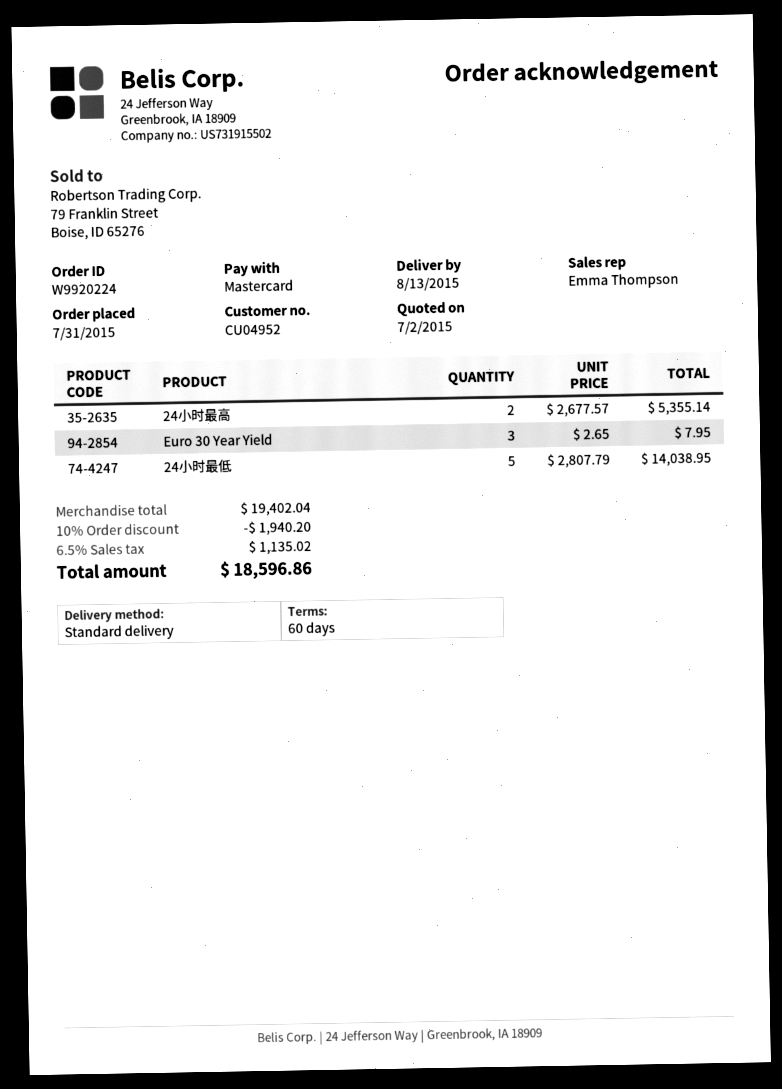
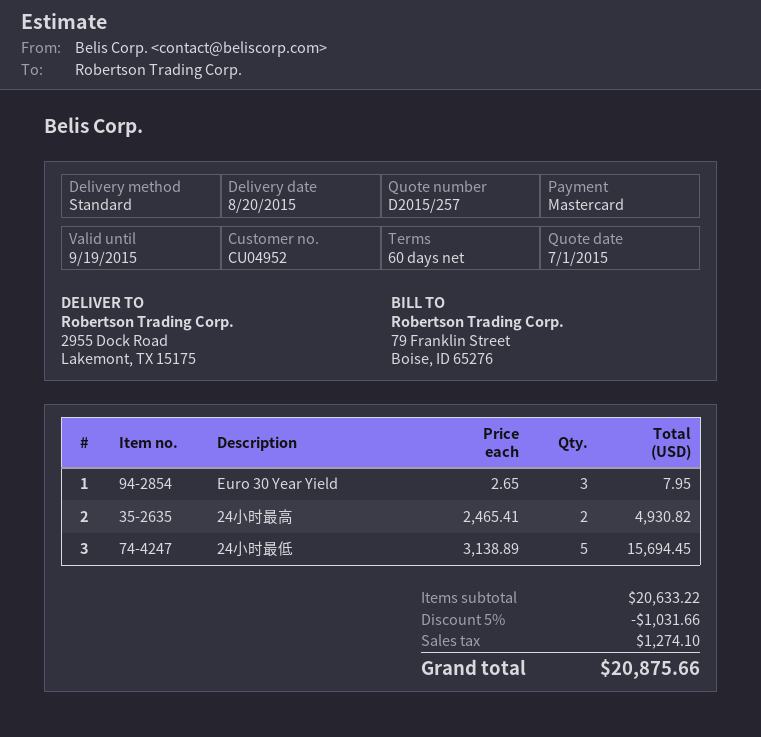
quote date: 2015-07-02 -> 2015-07-01
delivery date: 2015-08-13 -> 2015-08-20
24小时最高: 2 x 2677.57 = 5355.14 -> 2 x 2465.41 = 4930.82
24小时最低: 5 x 2807.79 = 14038.95 -> 5 x 3138.89 = 15694.45
subtotal: 19402.04 -> 20633.22
discount: 10% = 1940.20 -> 5% = 1031.66
tax: 1135.02 -> 1274.10
total: 18596.86 -> 20875.66

